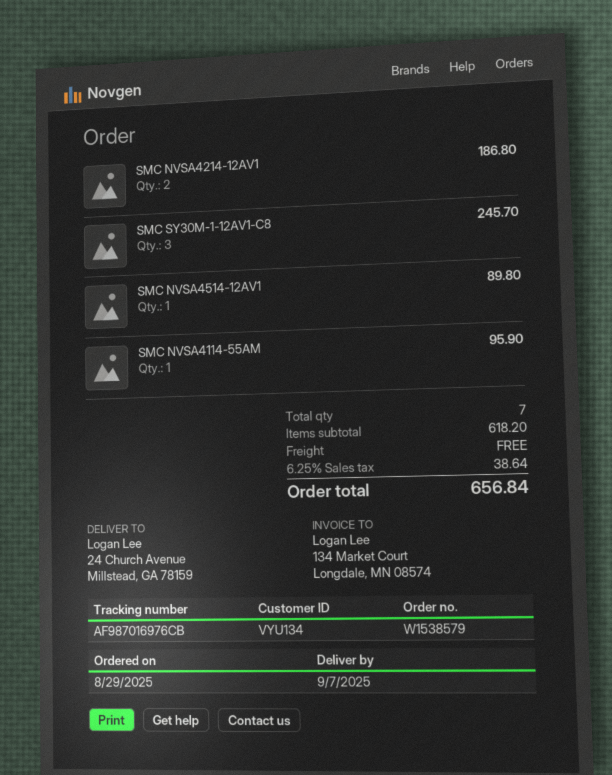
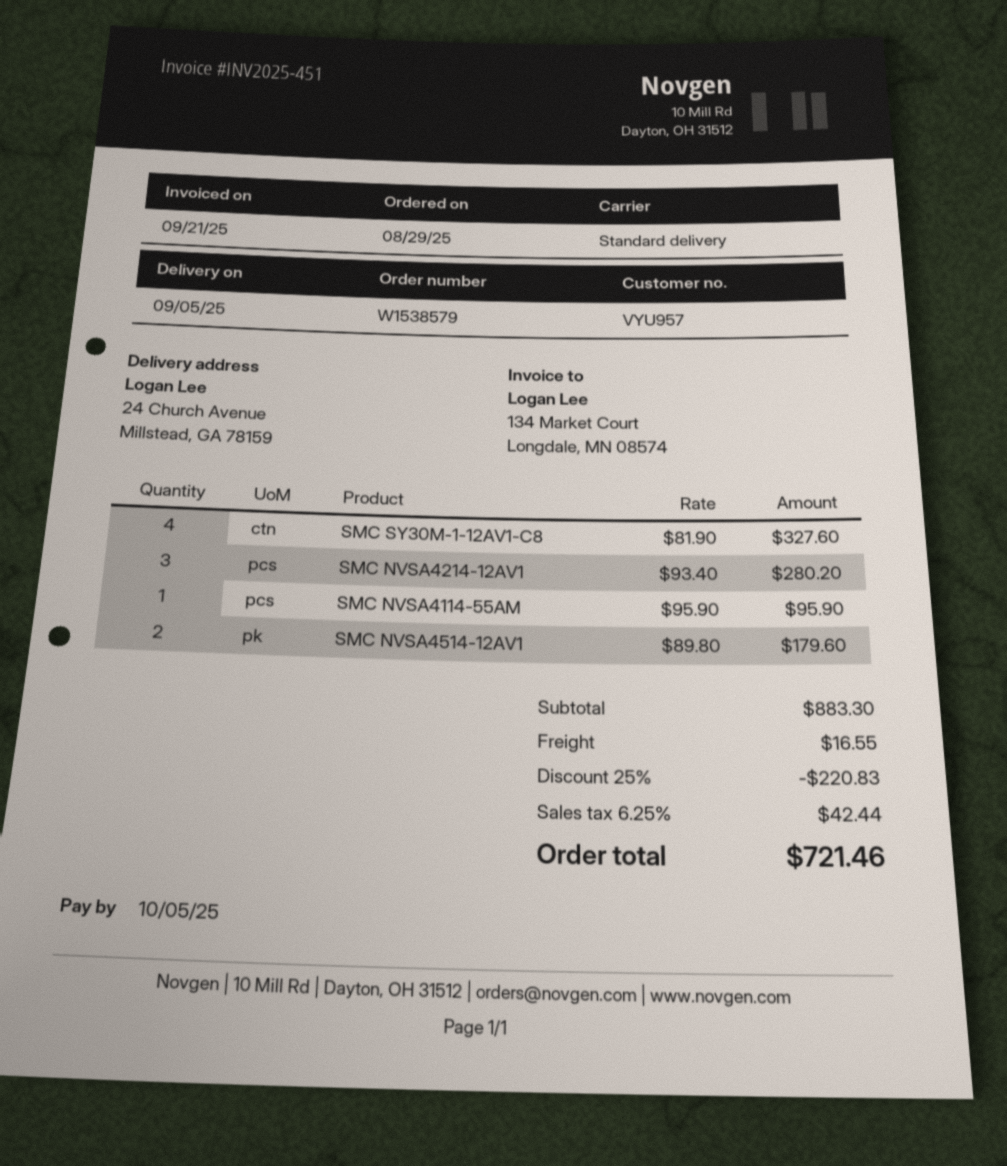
delivery date: 2025-09-07 -> 2025-09-05
customer number: VYU134 -> VYU957
SMC NVSA4214-12AV1: 2 for 186.80 -> 3 for 280.20
SMC SY30M-1-12AV1-C8: 3 for 245.70 -> 4 for 327.60
SMC NVSA4514-12AV1: 1 for 89.80 -> 2 for 179.60
subtotal: 618.20 -> 883.30
discount: none -> 25% = 220.83
shipping: 0.00 -> 16.55
tax: 6.25% = 38.64 -> 6.25% = 42.44
total: 656.84 -> 721.46

